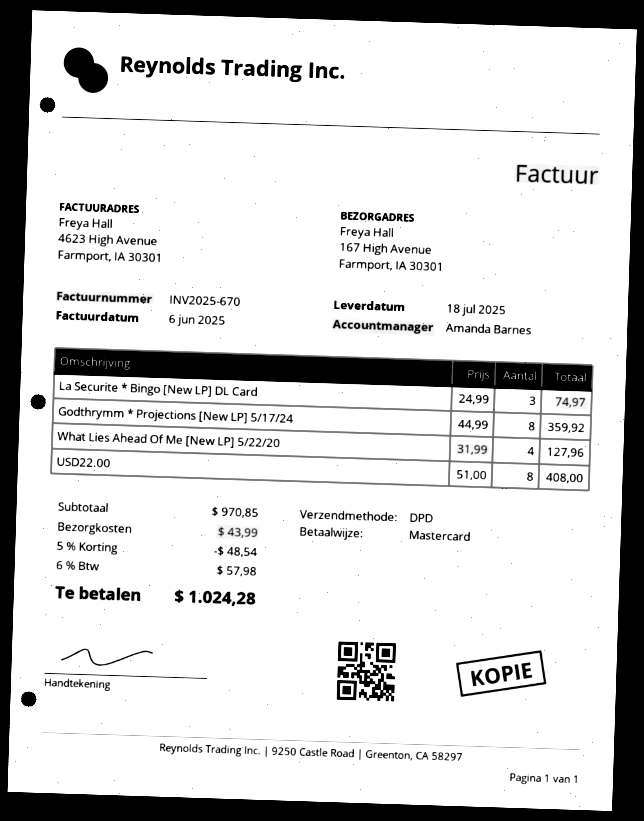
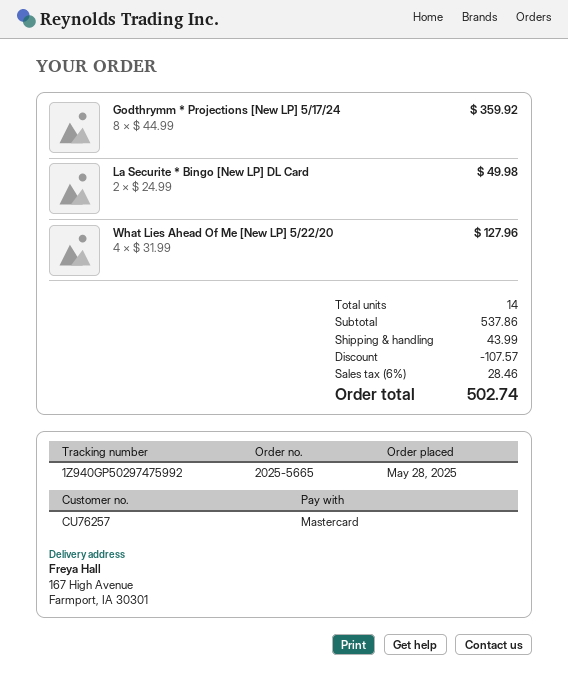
La Securite * Bingo [New LP] DL Card: 3 x 24.99 = 74.97 -> 2 x 24.99 = 49.98
USD22.00: 8 x 51.00 = 408.00 -> none
subtotal: 970.85 -> 537.86
discount: 48.54 -> 107.57
tax: 6% = 57.98 -> 6% = 28.46
total: 1024.28 -> 502.74

